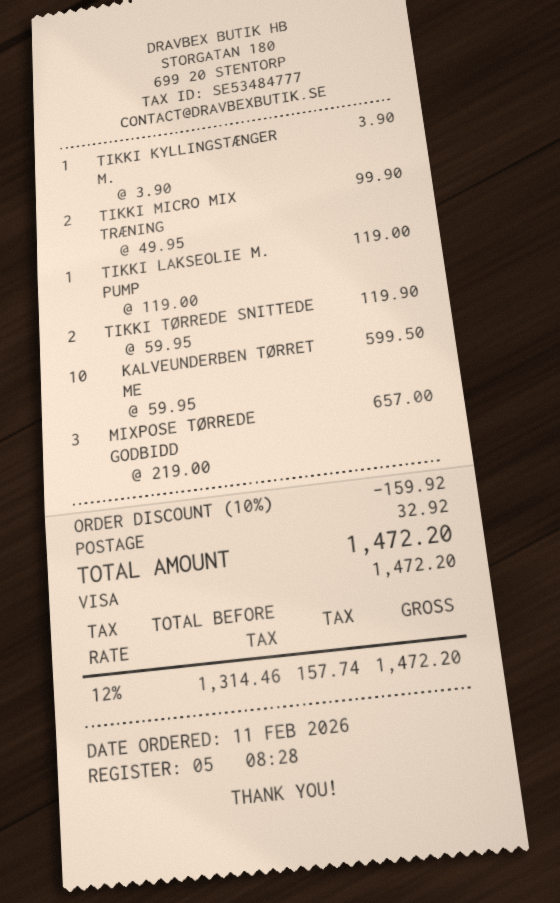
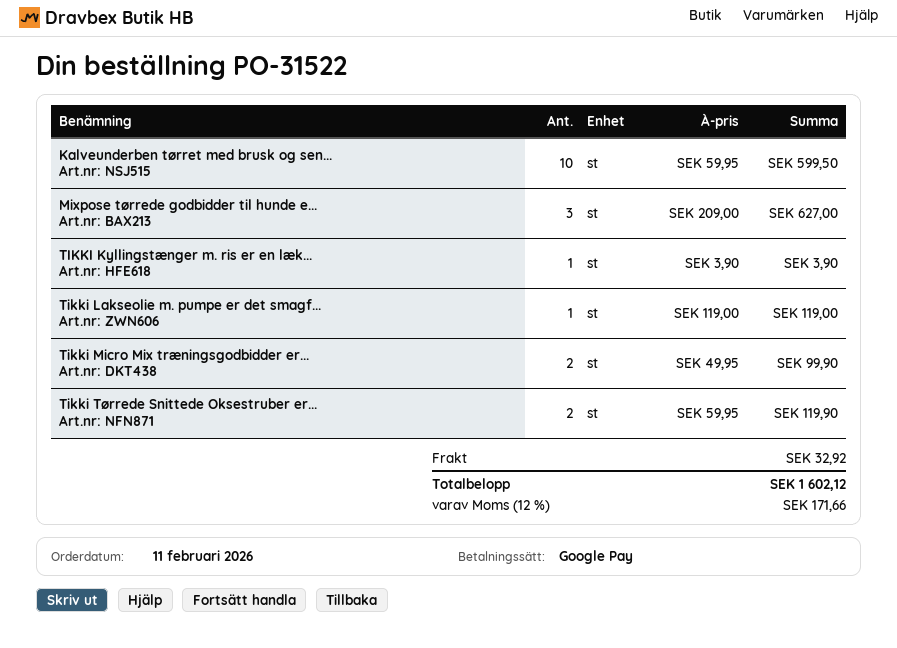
payment method: Visa -> Google Pay
MIXPOSE TØRREDE GODBIDD: 3 x 219.00 = 657.00 -> 3 x 209.00 = 627.00
discount: 10% = 159.92 -> none
tax: 12% = 157.74 -> 12% = 171.66
total: 1472.20 -> 1602.12

